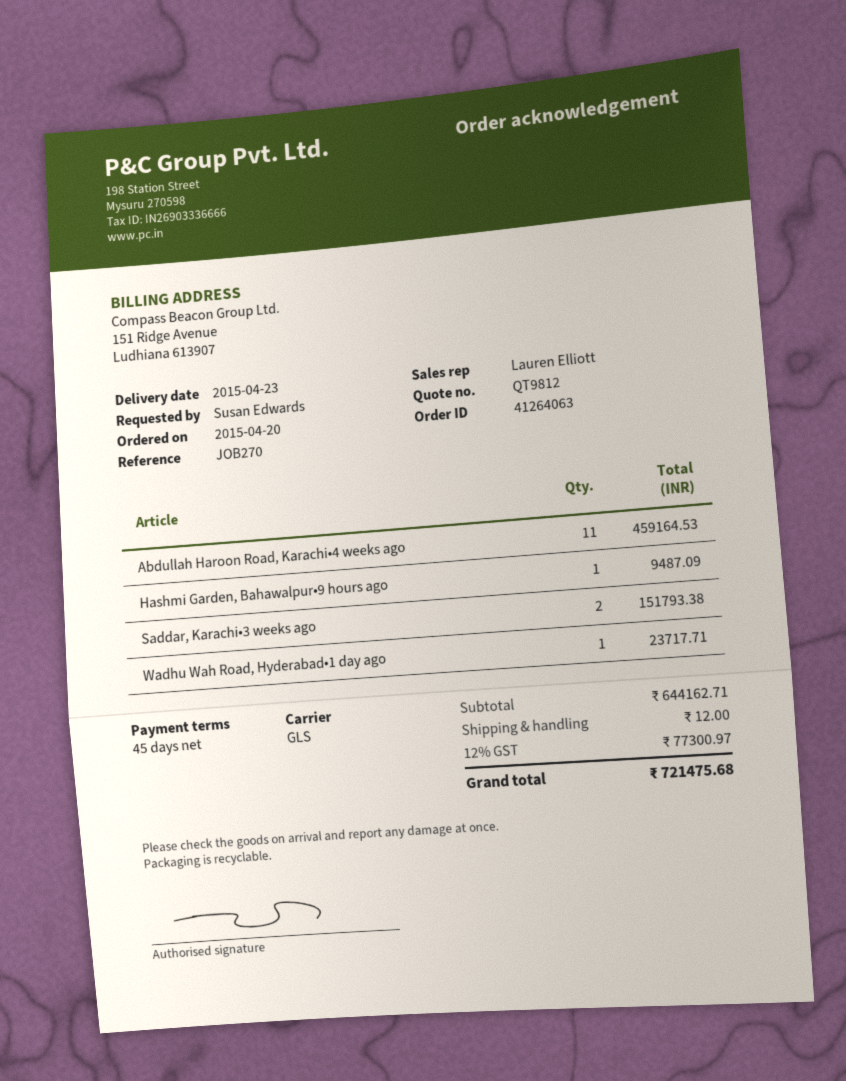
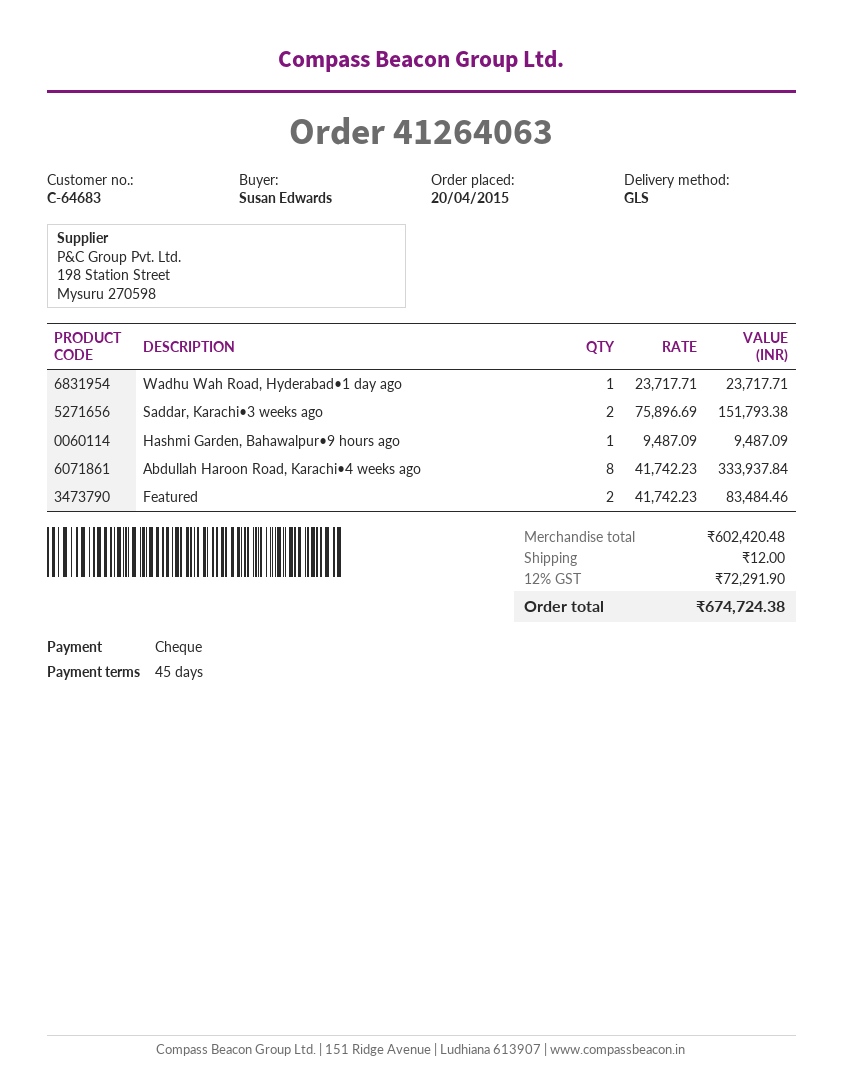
Abdullah Haroon Road, Karachi•4 weeks ago: 11 for 459164.53 -> 8 for 333937.84
Featured: none -> 2 for 83484.46
subtotal: 644162.71 -> 602420.48
tax: 12% = 77300.97 -> 12% = 72291.90
total: 721475.68 -> 674724.38

